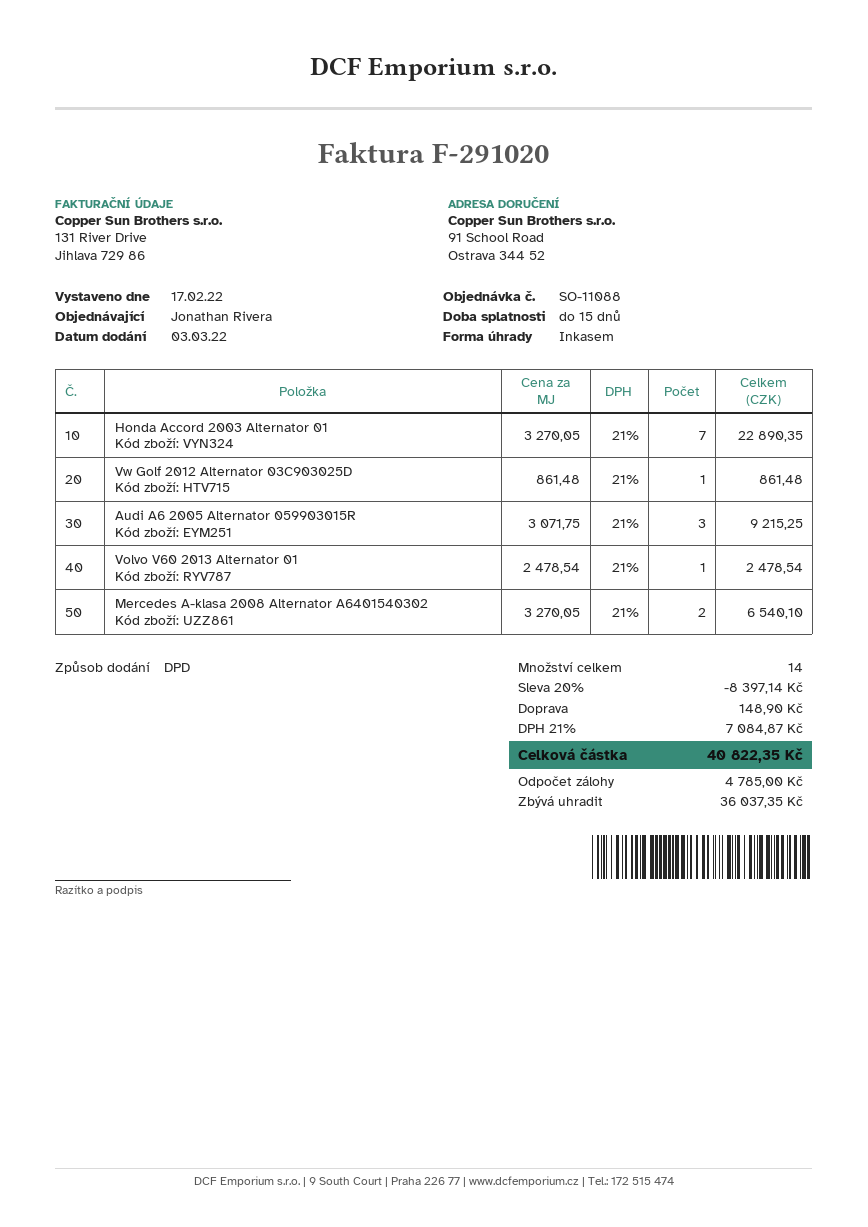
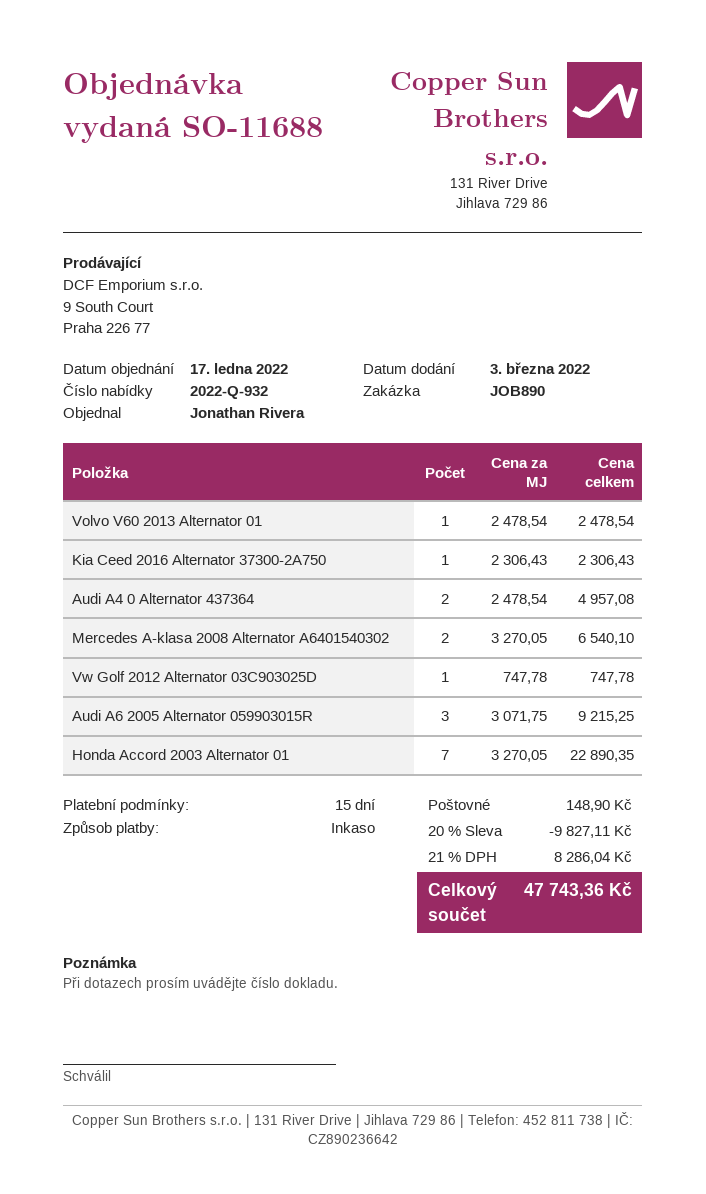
order number: SO-11088 -> SO-11688
Vw Golf 2012 Alternator 03C903025D: 1 x 861.48 = 861.48 -> 1 x 747.78 = 747.78
Kia Ceed 2016 Alternator 37300-2A750: none -> 1 x 2306.43 = 2306.43
Audi A4 0 Alternator 437364: none -> 2 x 2478.54 = 4957.08
discount: 20% = 8397.14 -> 20% = 9827.11
tax: 21% = 7084.87 -> 21% = 8286.04
total: 40822.35 -> 47743.36

